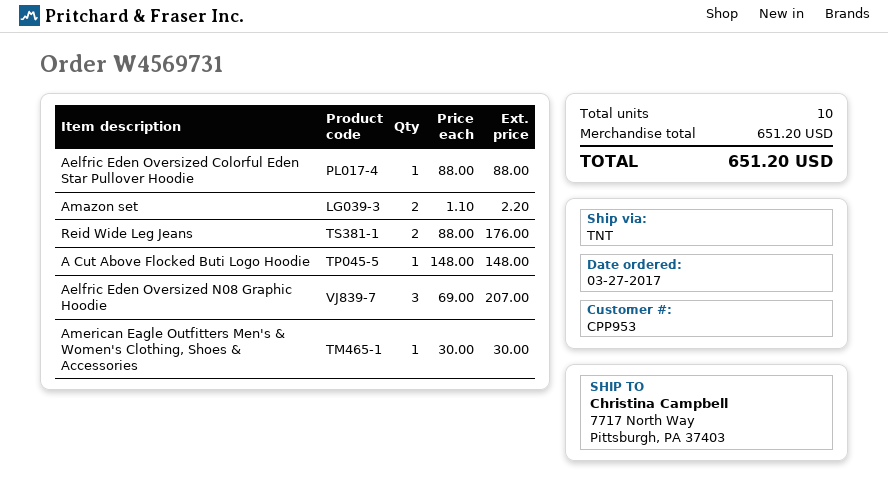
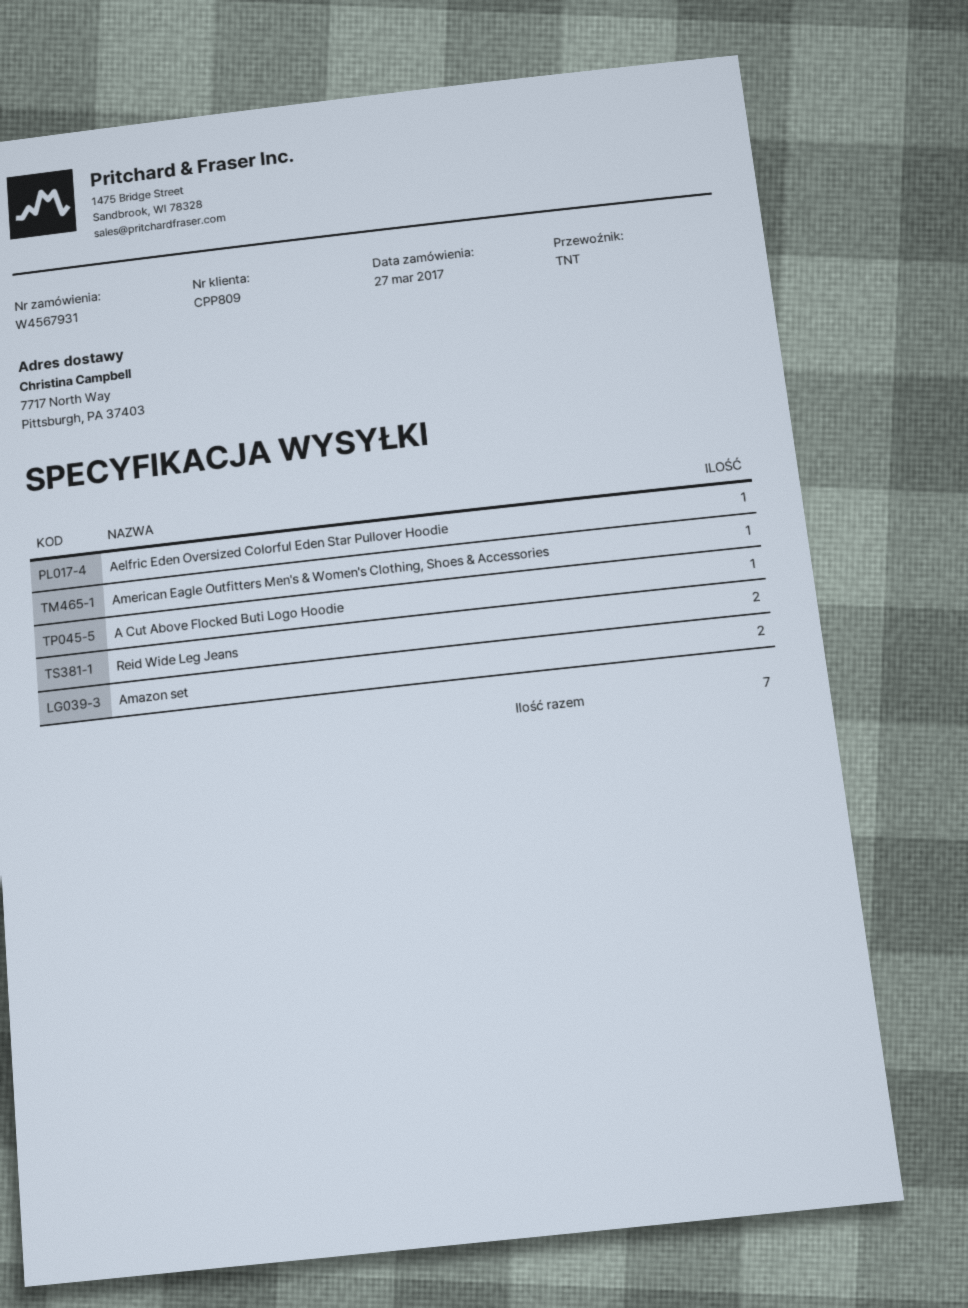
order number: W4569731 -> W4567931
customer number: CPP953 -> CPP809
Aelfric Eden Oversized N08 Graphic Hoodie: 3 -> none
total quantity: 10 -> 7

